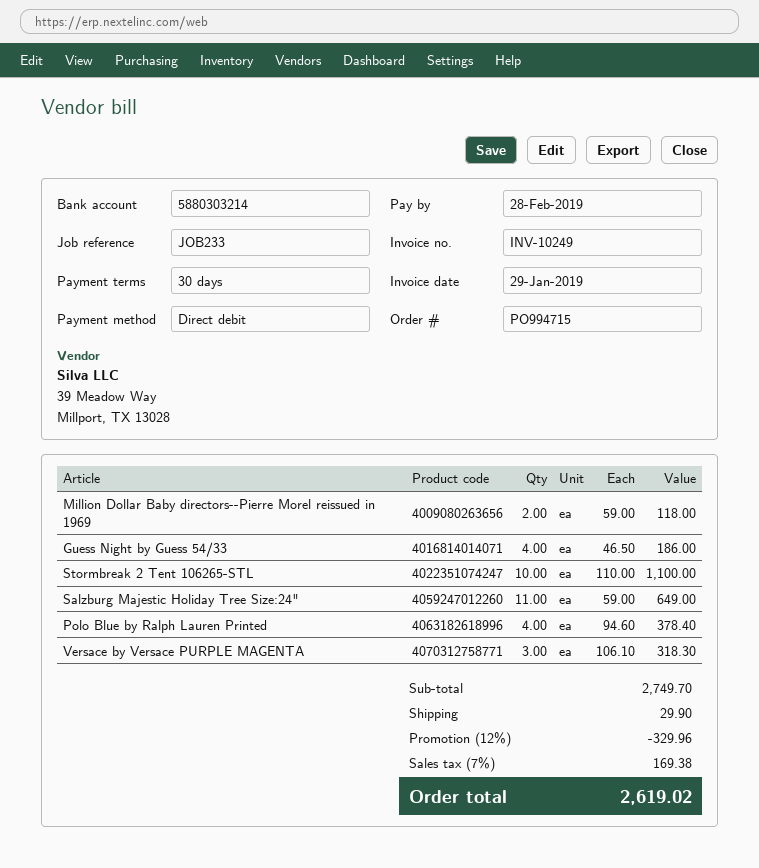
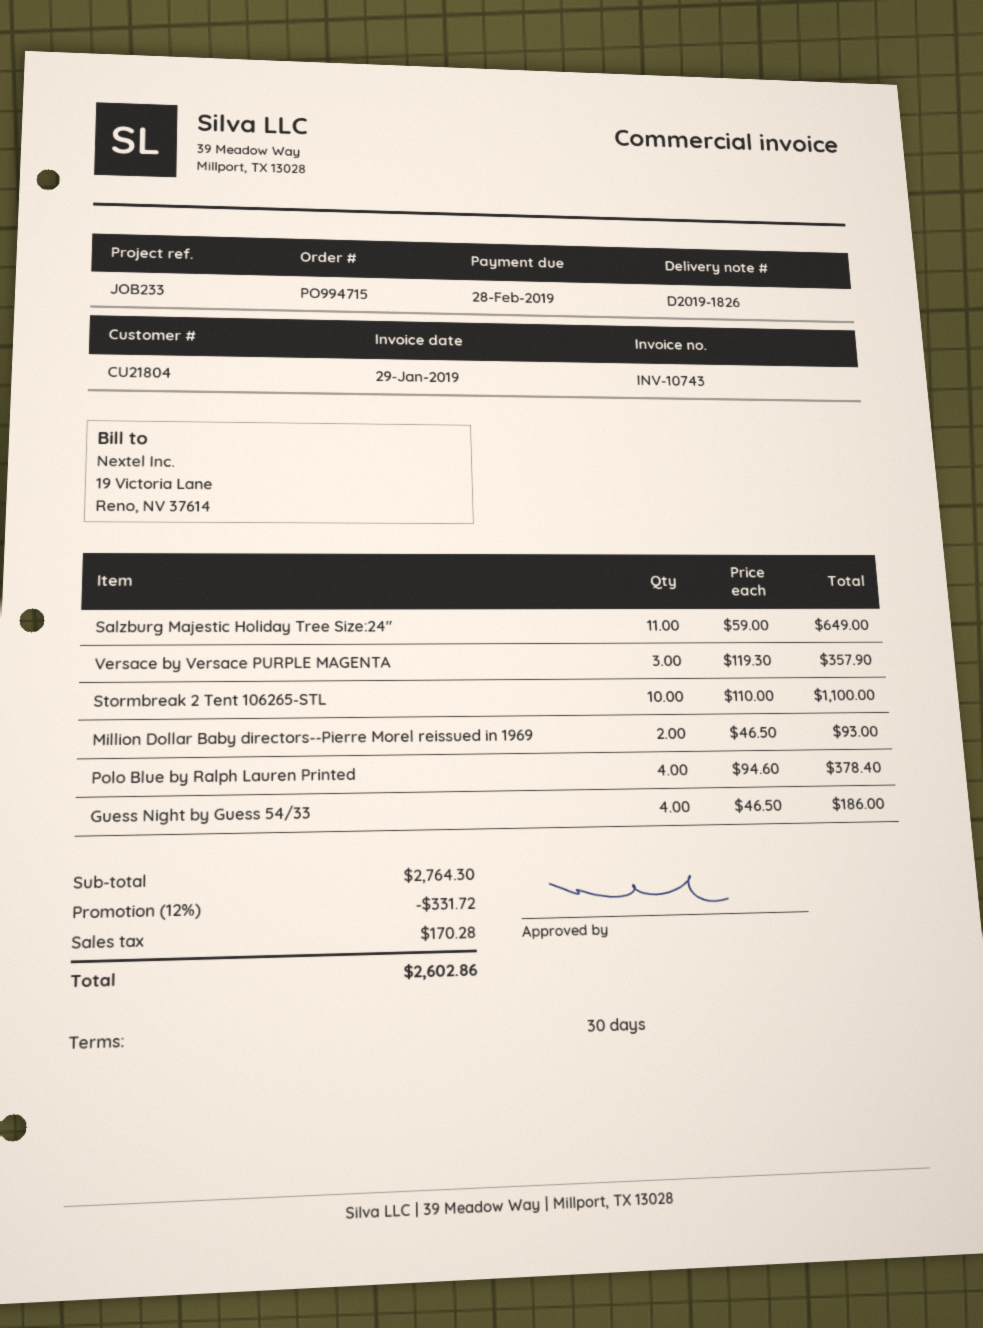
invoice number: INV-10249 -> INV-10743
Million Dollar Baby directors--Pierre Morel reissued in 1969: 2 x 59.00 = 118.00 -> 2 x 46.50 = 93.00
Versace by Versace PURPLE MAGENTA: 3 x 106.10 = 318.30 -> 3 x 119.30 = 357.90
subtotal: 2749.70 -> 2764.30
discount: 12% = 329.96 -> 12% = 331.72
shipping: 29.90 -> none
tax: 169.38 -> 170.28
total: 2619.02 -> 2602.86

